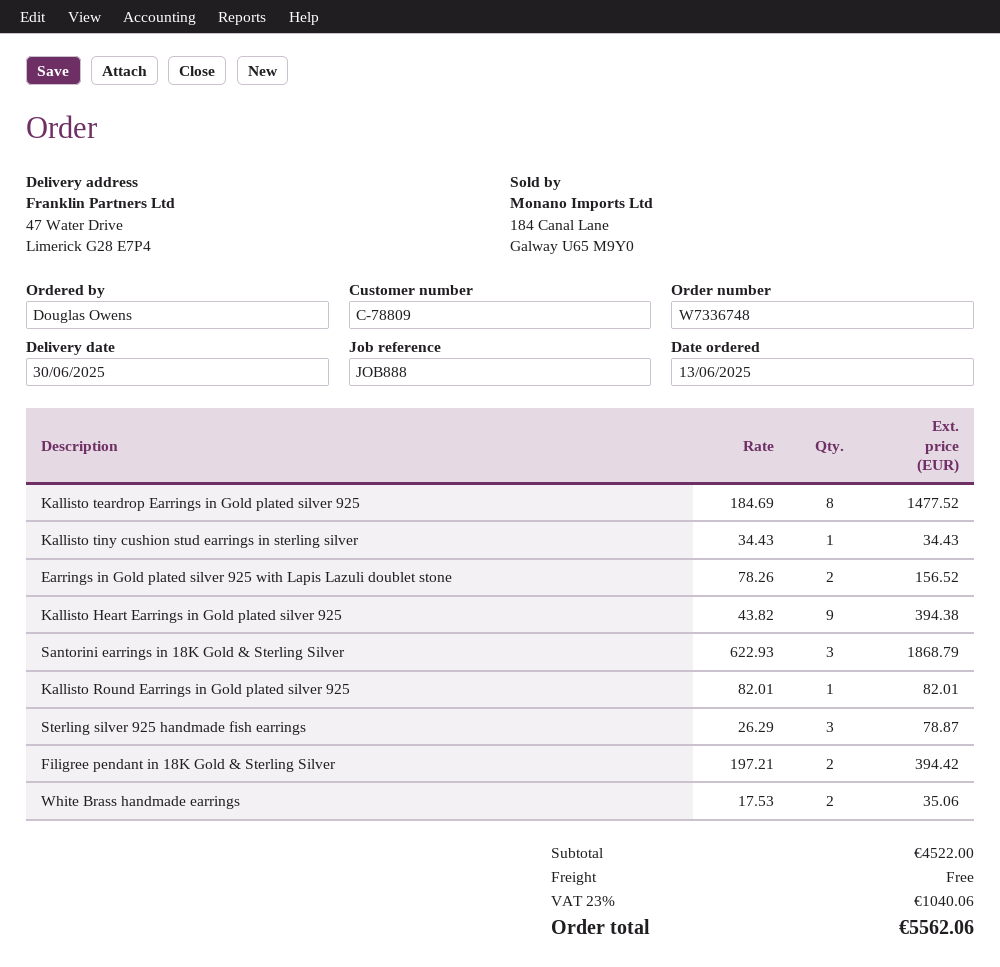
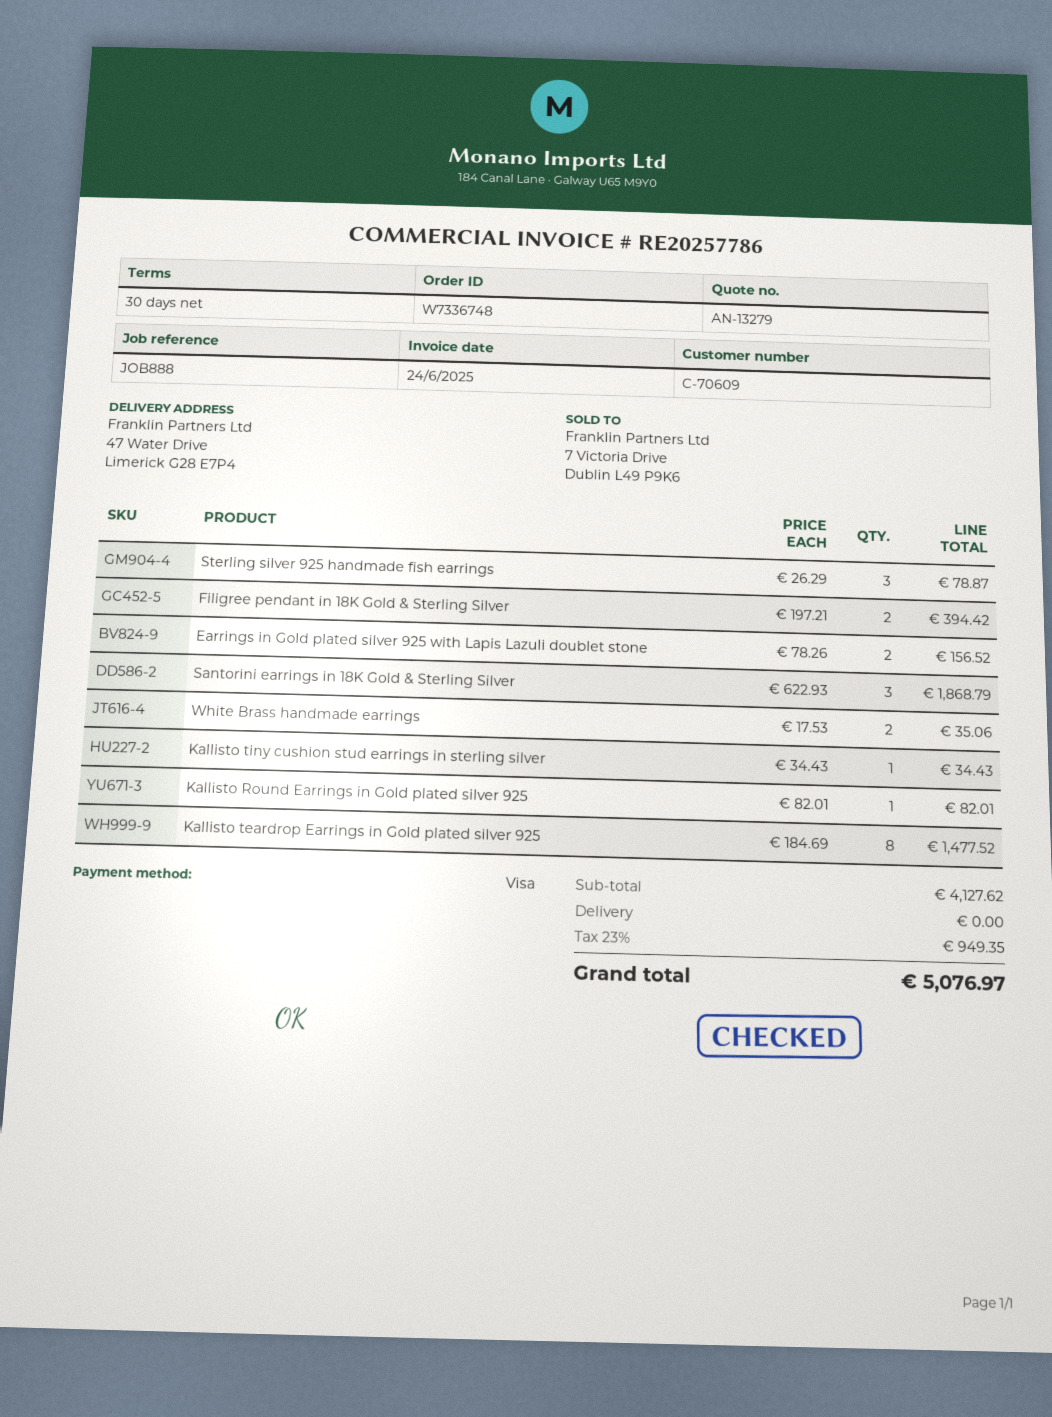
customer number: C-78809 -> C-70609
Kallisto Heart Earrings in Gold plated silver 925: 9 x 43.82 = 394.38 -> none
subtotal: 4522.00 -> 4127.62
tax: 23% = 1040.06 -> 23% = 949.35
total: 5562.06 -> 5076.97

